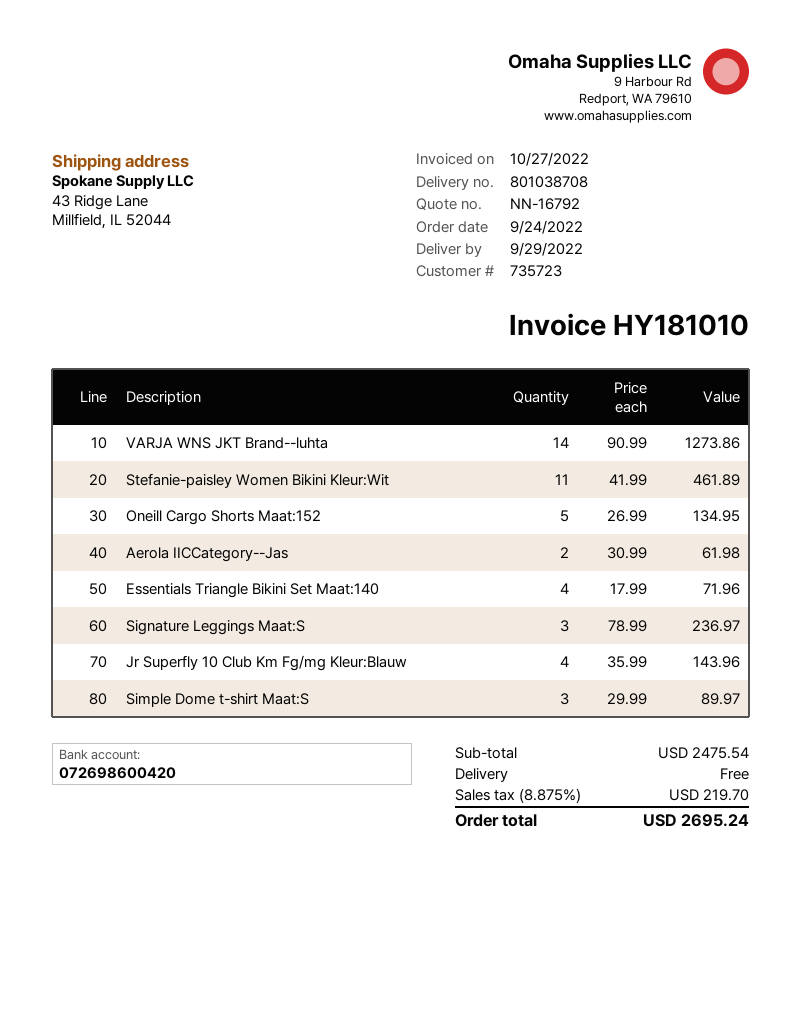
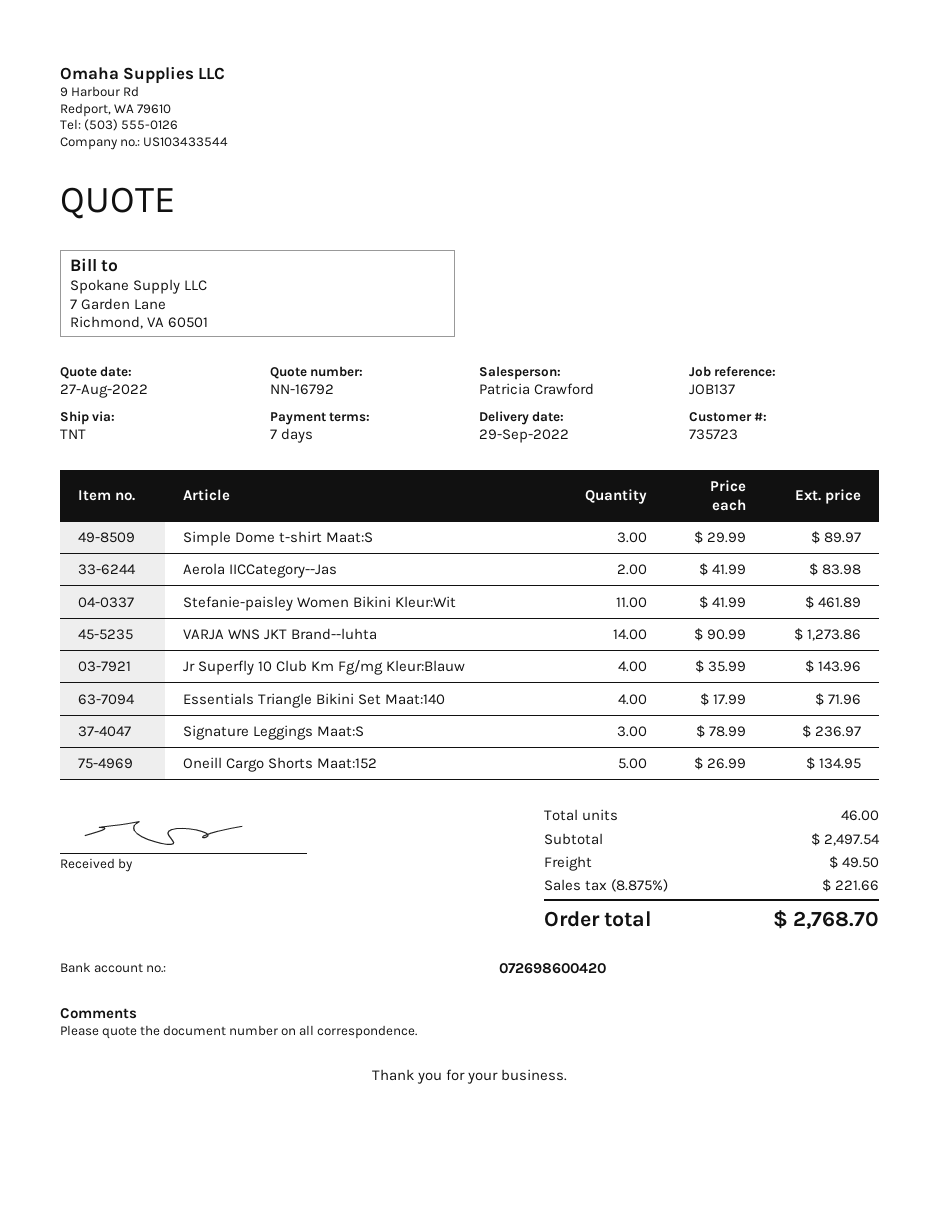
Aerola IICCategory--Jas: 2 x 30.99 = 61.98 -> 2 x 41.99 = 83.98
subtotal: 2475.54 -> 2497.54
shipping: 0.00 -> 49.50
tax: 8.875% = 219.70 -> 8.875% = 221.66
total: 2695.24 -> 2768.70

